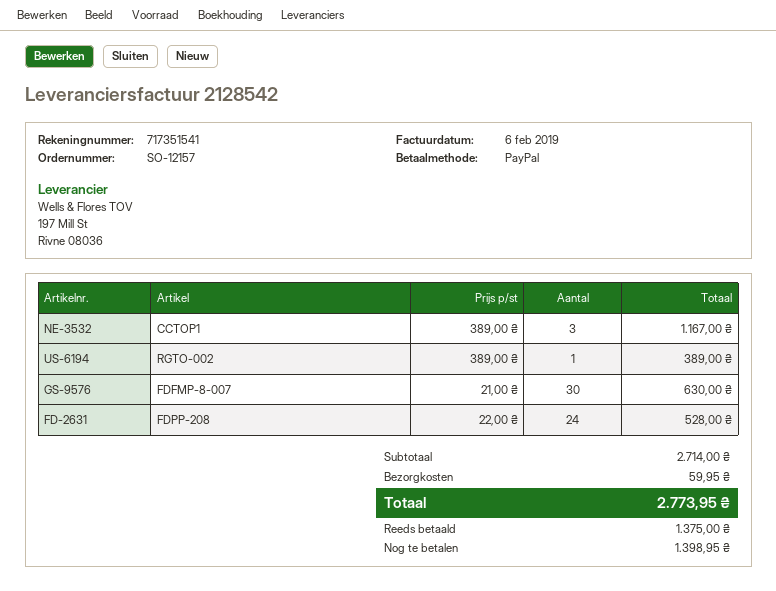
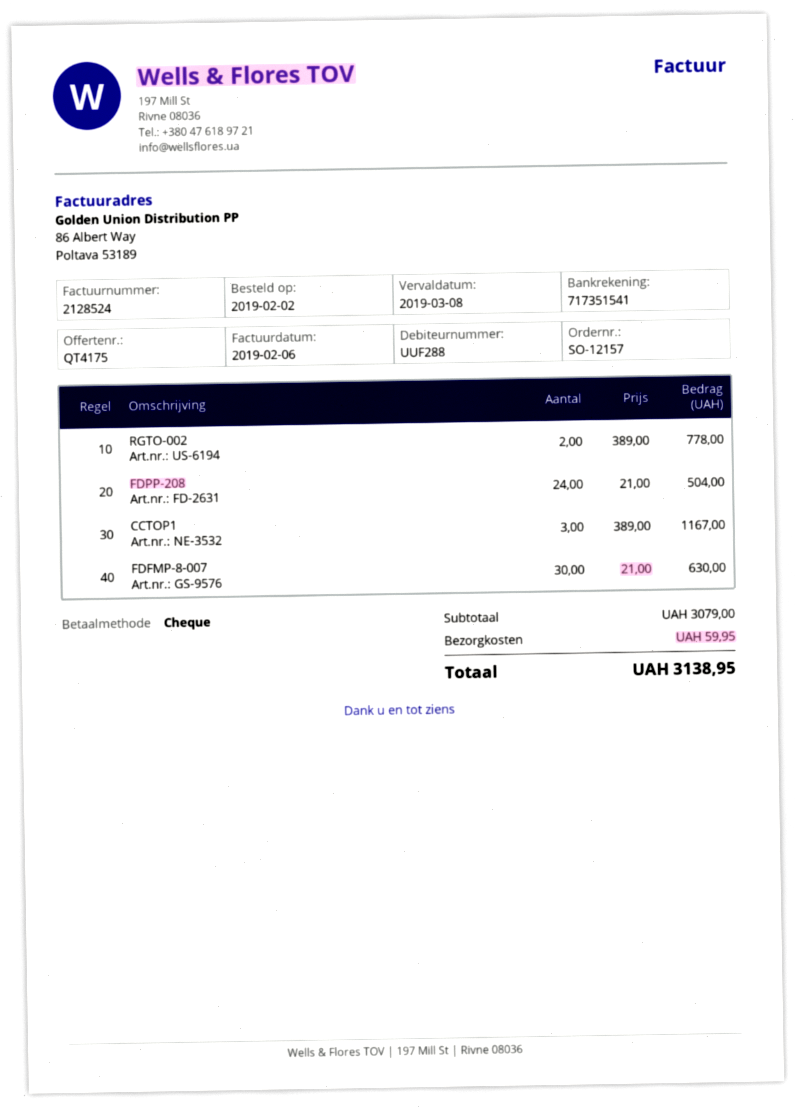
invoice number: 2128542 -> 2128524
payment method: PayPal -> cheque
RGTO-002: 1 x 389.00 = 389.00 -> 2 x 389.00 = 778.00
FDPP-208: 24 x 22.00 = 528.00 -> 24 x 21.00 = 504.00
subtotal: 2714.00 -> 3079.00
total: 2773.95 -> 3138.95

